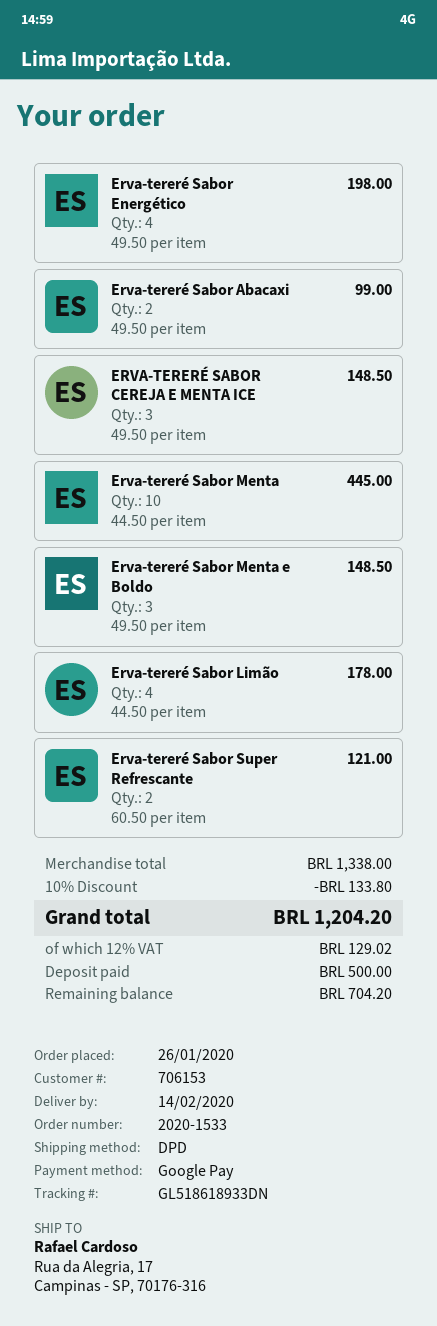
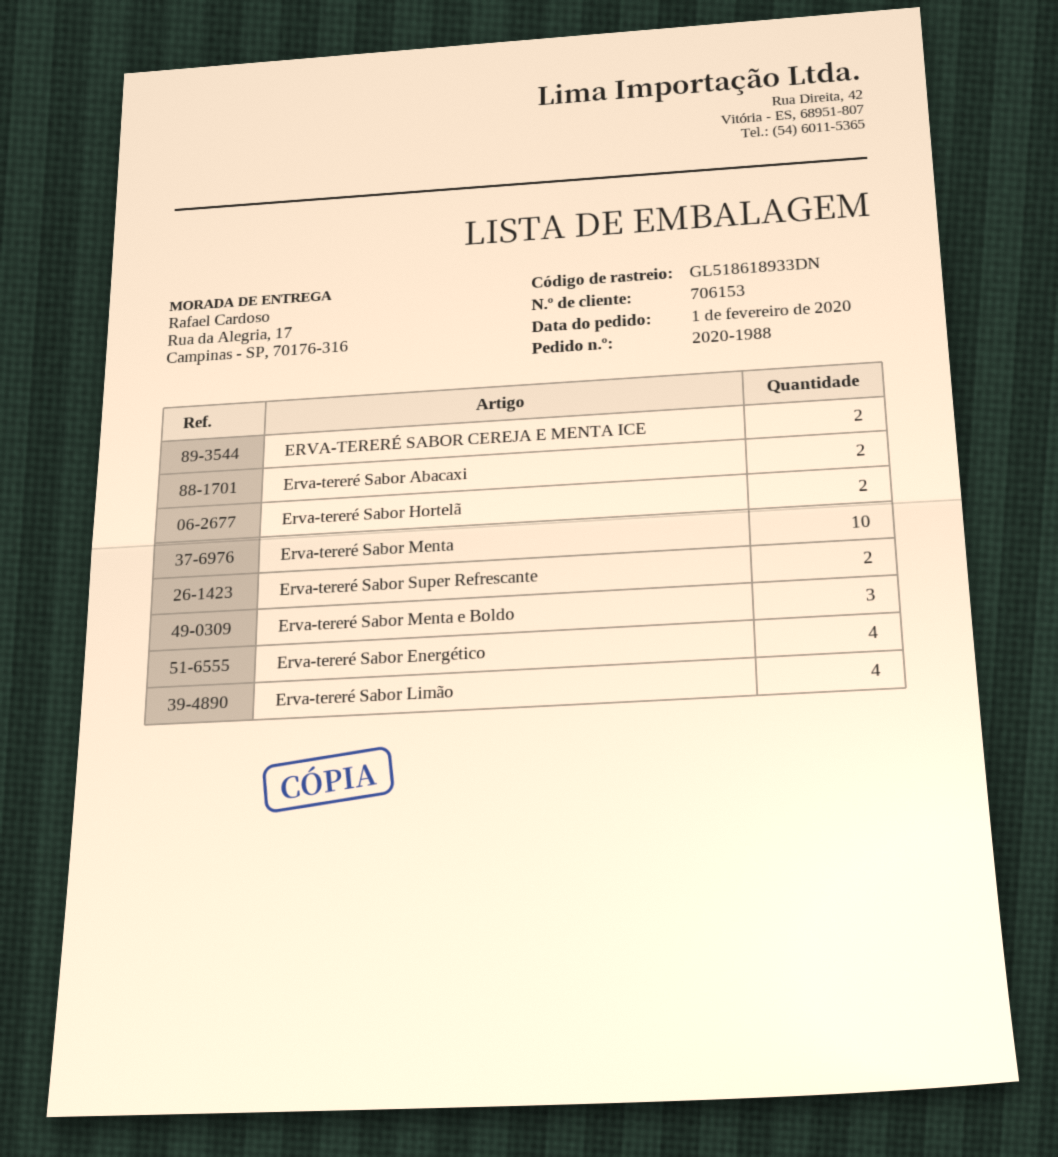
order number: 2020-1533 -> 2020-1988
order date: 2020-01-26 -> 2020-02-01
ERVA-TERERÉ SABOR CEREJA E MENTA ICE: 3 -> 2
Erva-tereré Sabor Hortelã: none -> 2

